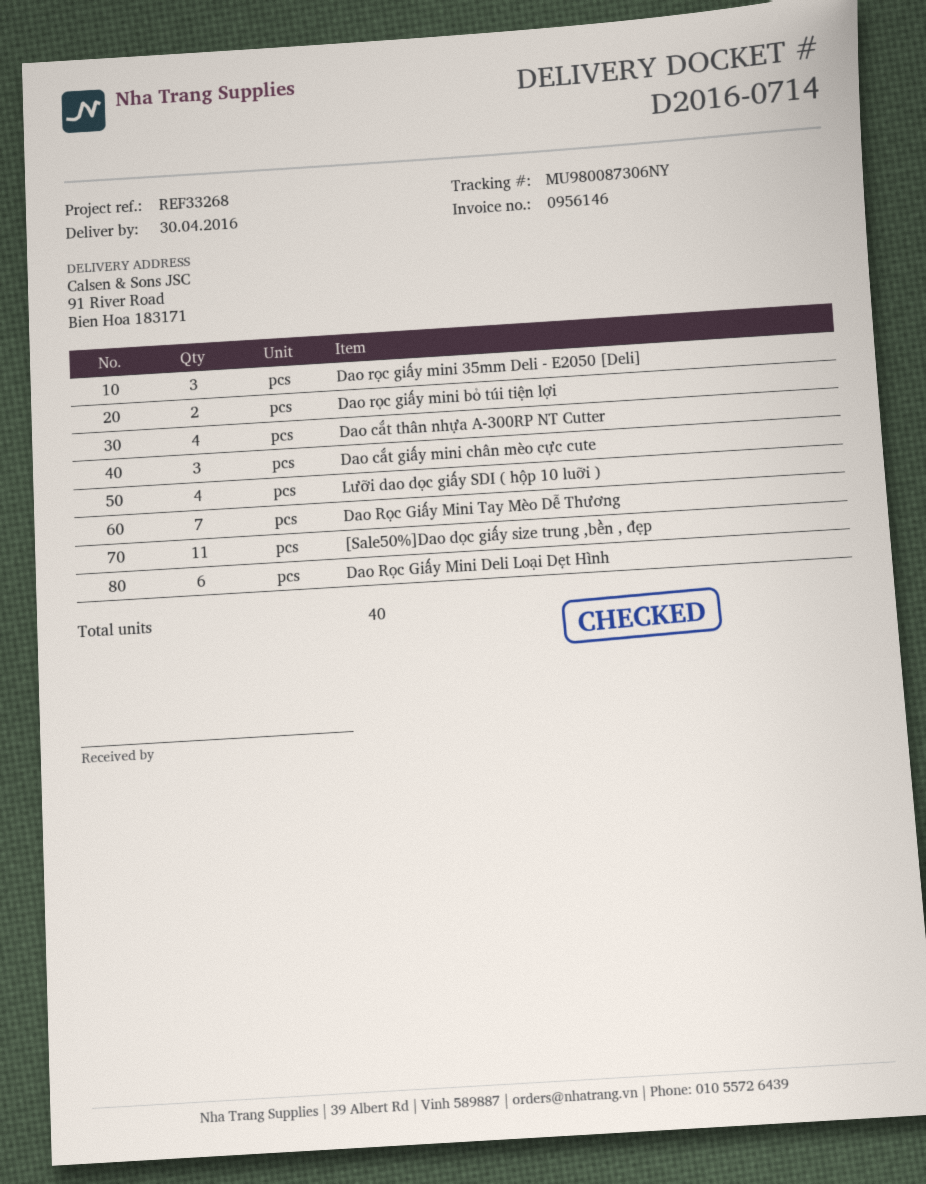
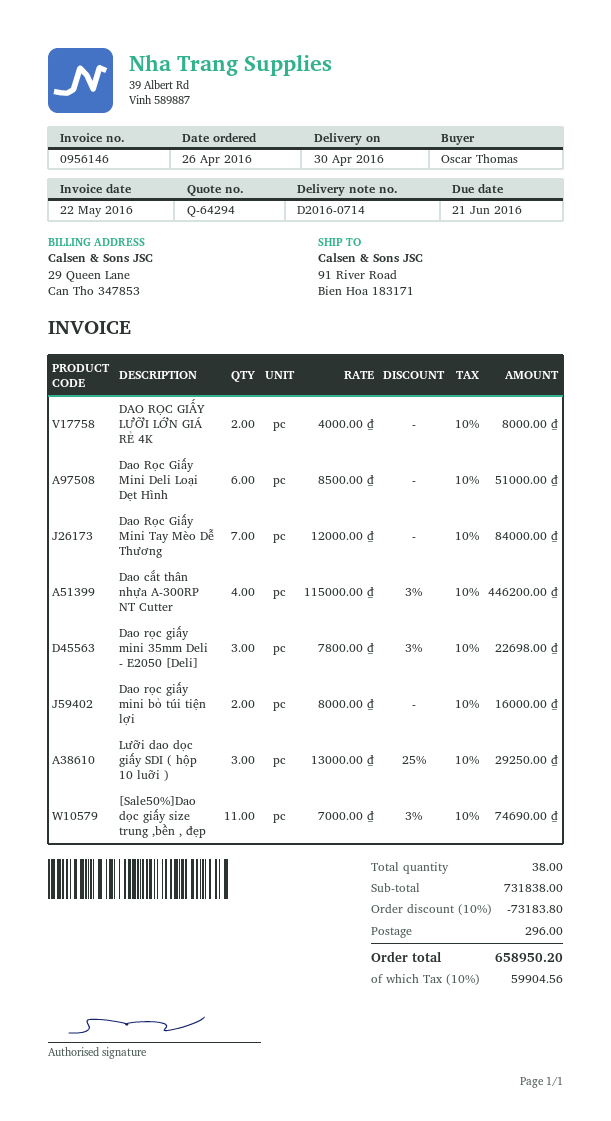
Dao cắt giấy mini chân mèo cực cute: 3 -> none
Lưỡi dao dọc giấy SDI ( hộp 10 luỡi ): 4 -> 3
DAO RỌC GIẤY LƯỠI LỚN GIÁ RẺ 4K: none -> 2
total quantity: 40 -> 38

